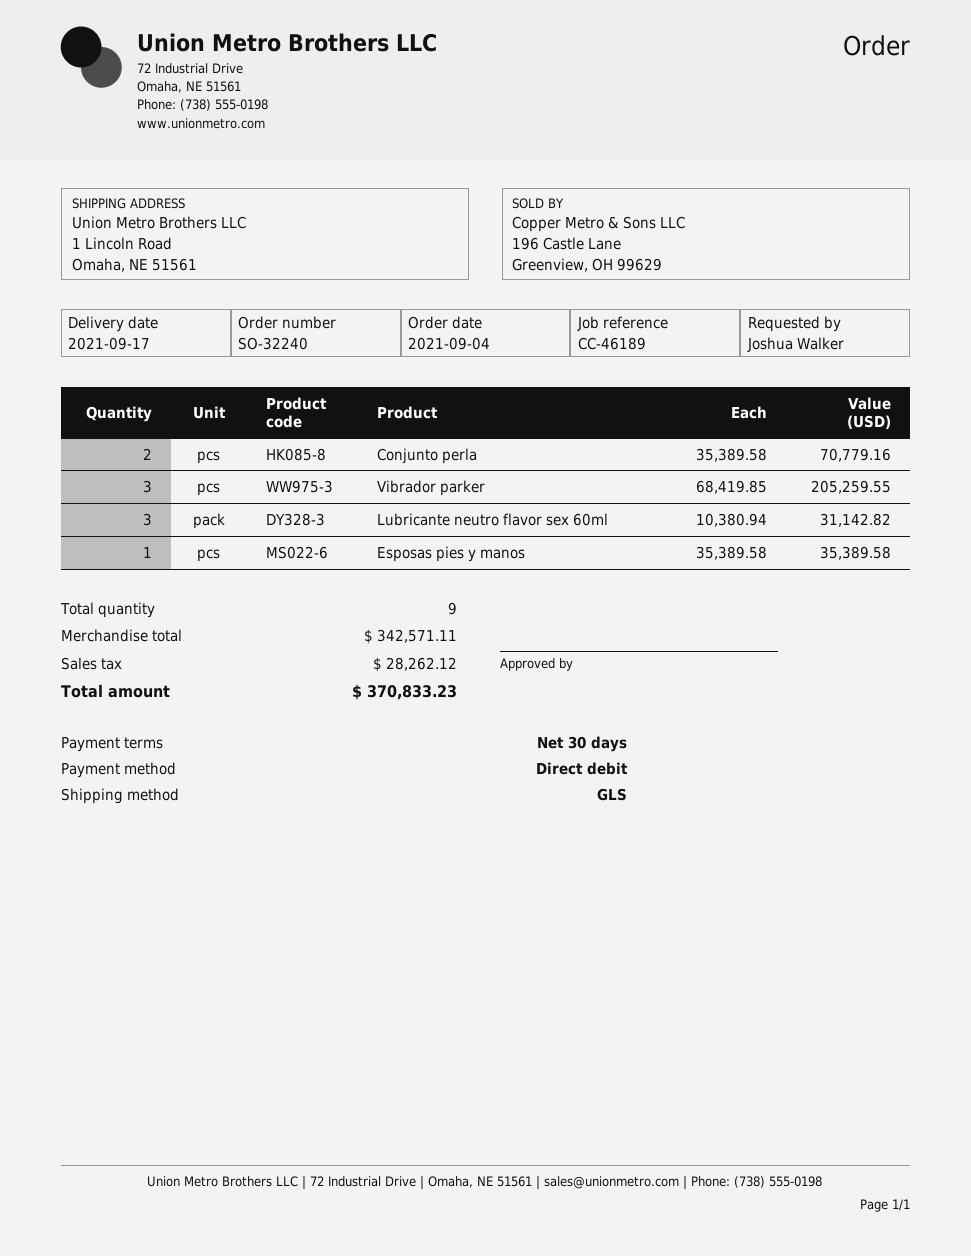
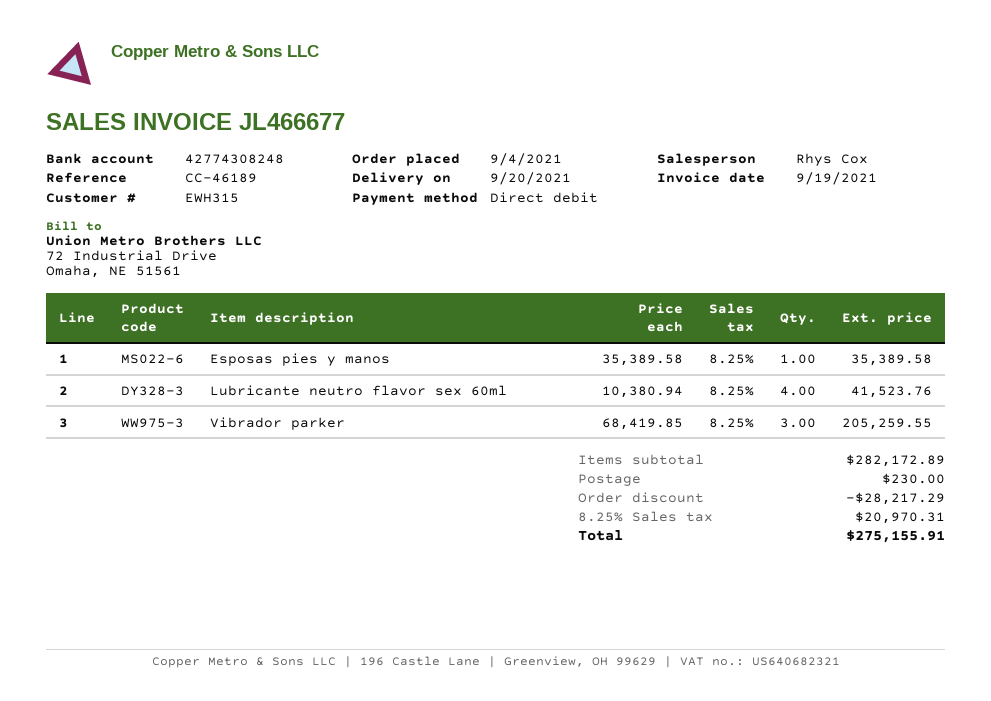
delivery date: 2021-09-17 -> 2021-09-20
Conjunto perla: 2 x 35389.58 = 70779.16 -> none
Lubricante neutro flavor sex 60ml: 3 x 10380.94 = 31142.82 -> 4 x 10380.94 = 41523.76
subtotal: 342571.11 -> 282172.89
discount: none -> 28217.29
shipping: none -> 230.00
tax: 28262.12 -> 20970.31
total: 370833.23 -> 275155.91

